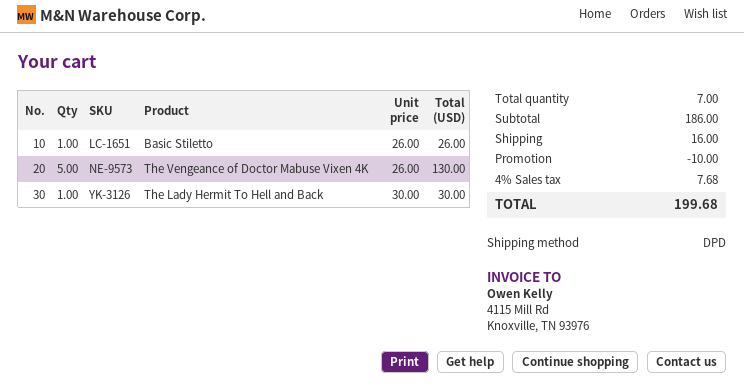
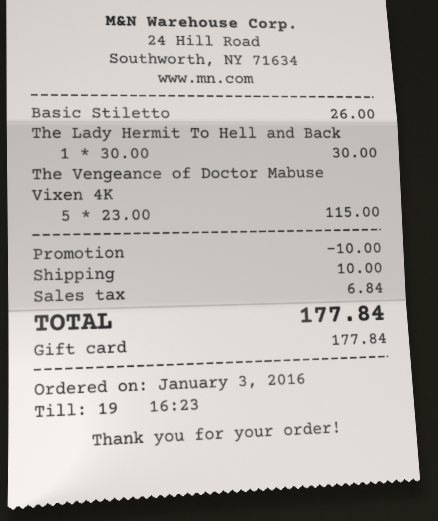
The Vengeance of Doctor Mabuse Vixen 4K: 5 x 26.00 = 130.00 -> 5 x 23.00 = 115.00
shipping: 16.00 -> 10.00
tax: 7.68 -> 6.84
total: 199.68 -> 177.84

